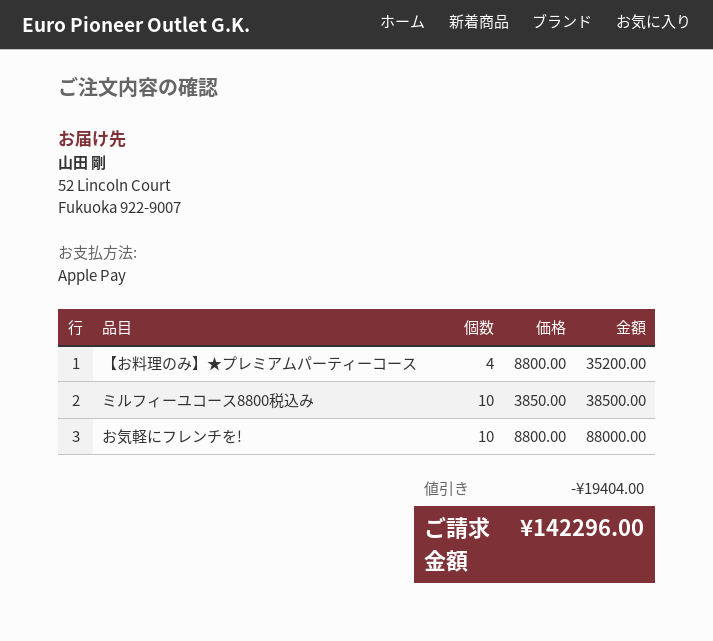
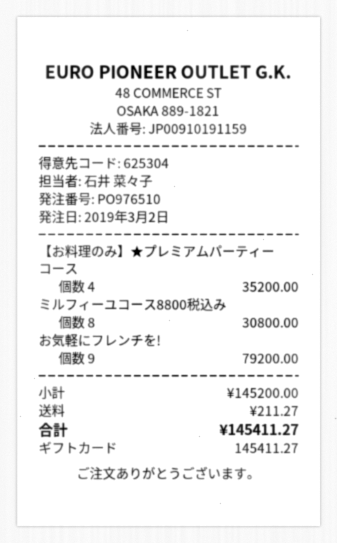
payment method: Apple Pay -> gift card
ミルフィーユコース8800税込み: 10 for 38500.00 -> 8 for 30800.00
お気軽にフレンチを!: 10 for 88000.00 -> 9 for 79200.00
discount: 19404.00 -> none
shipping: none -> 211.27
total: 142296.00 -> 145411.27

